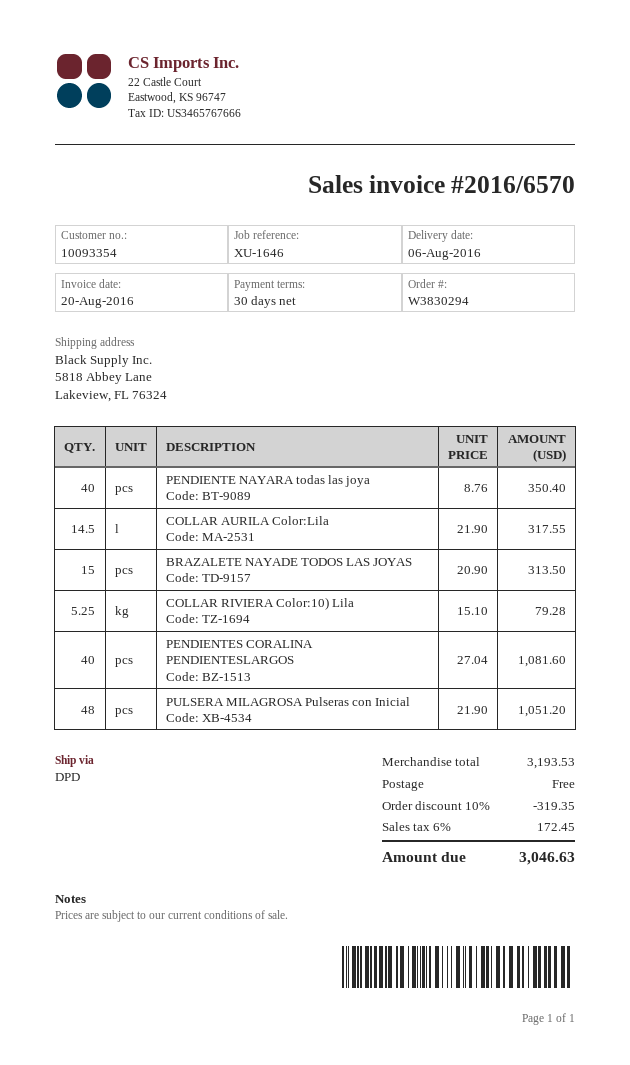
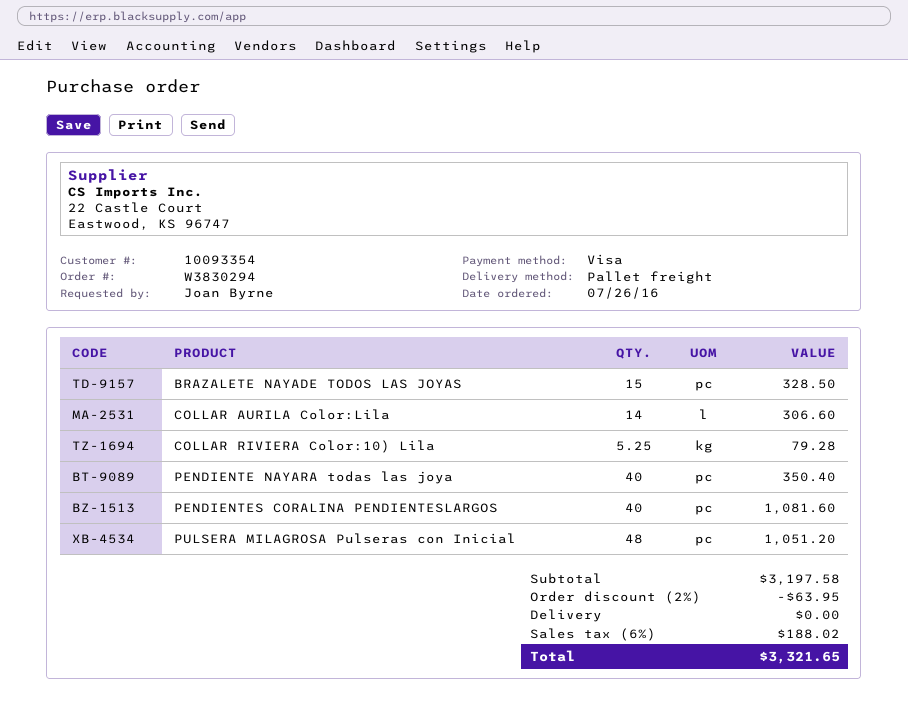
shipping method: DPD -> pallet freight
COLLAR AURILA Color:Lila: 14.5 for 317.55 -> 14 for 306.60
BRAZALETE NAYADE TODOS LAS JOYAS: 15 for 313.50 -> 15 for 328.50
subtotal: 3193.53 -> 3197.58
discount: 10% = 319.35 -> 2% = 63.95
tax: 6% = 172.45 -> 6% = 188.02
total: 3046.63 -> 3321.65

